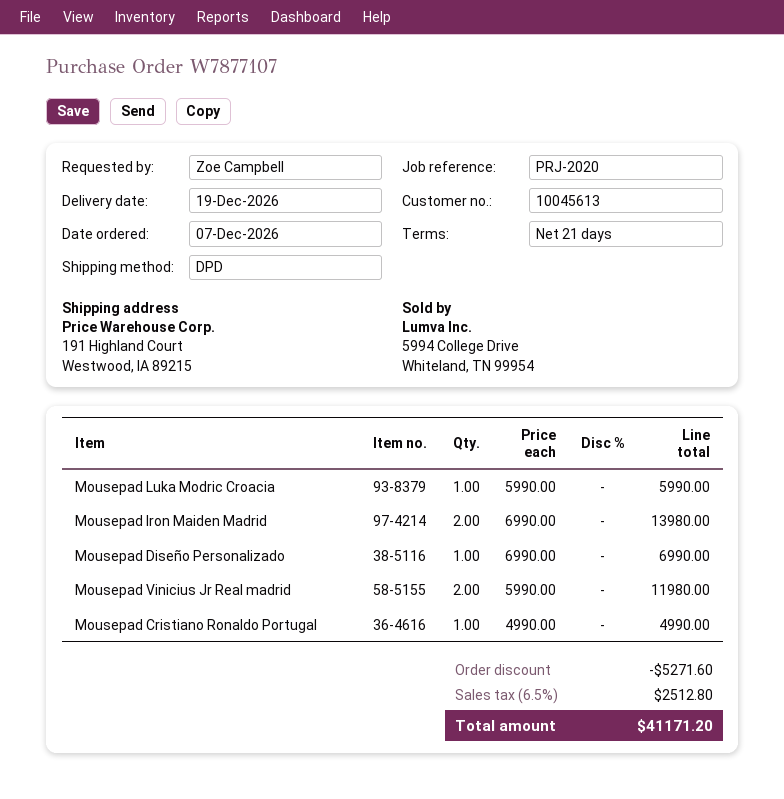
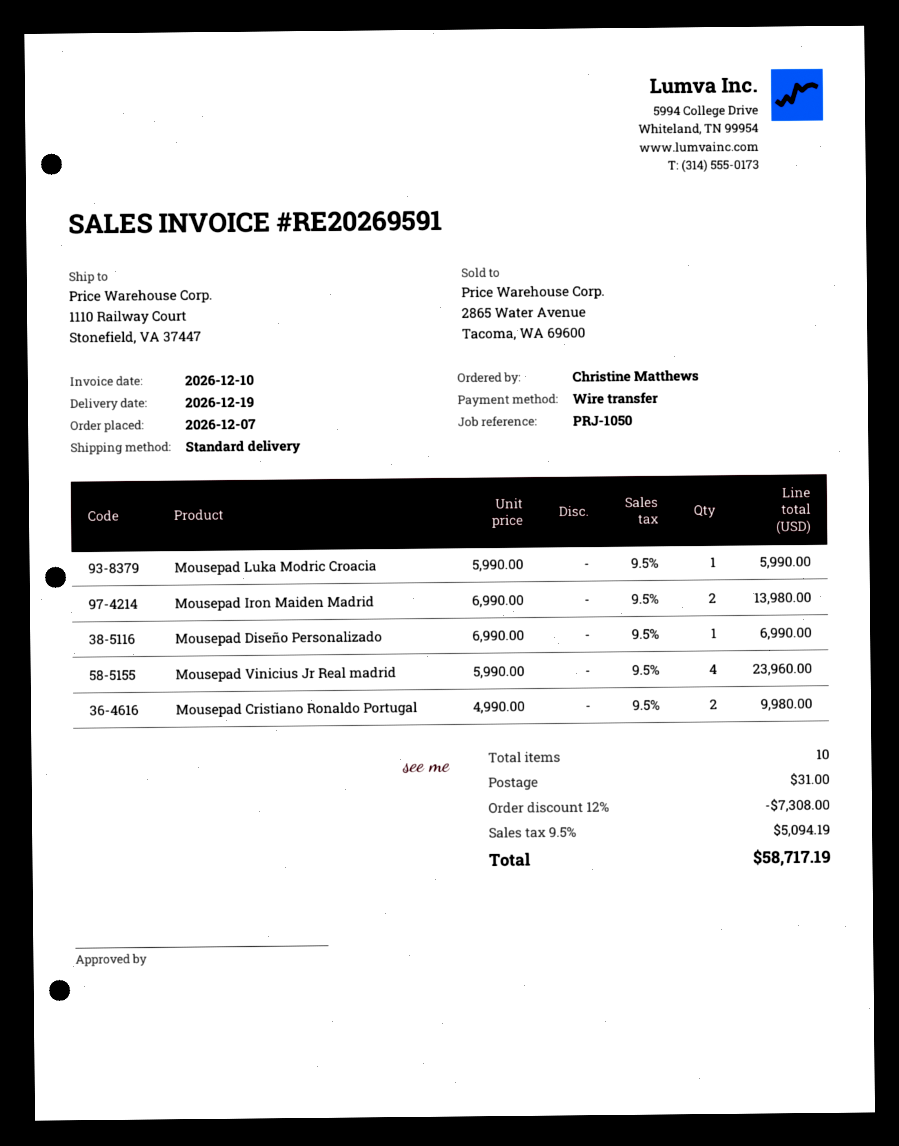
reference: PRJ-2020 -> PRJ-1050
ordered by: Zoe Campbell -> Christine Matthews
shipping method: DPD -> standard
ship to: 191 Highland Court, Westwood, IA 89215 -> 1110 Railway Court, Stonefield, VA 37447
Mousepad Vinicius Jr Real madrid: 2 x 5990.00 = 11980.00 -> 4 x 5990.00 = 23960.00
Mousepad Cristiano Ronaldo Portugal: 1 x 4990.00 = 4990.00 -> 2 x 4990.00 = 9980.00
discount: 5271.60 -> 7308.00
shipping: none -> 31.00
tax: 6.5% = 2512.80 -> 9.5% = 5094.19
total: 41171.20 -> 58717.19

